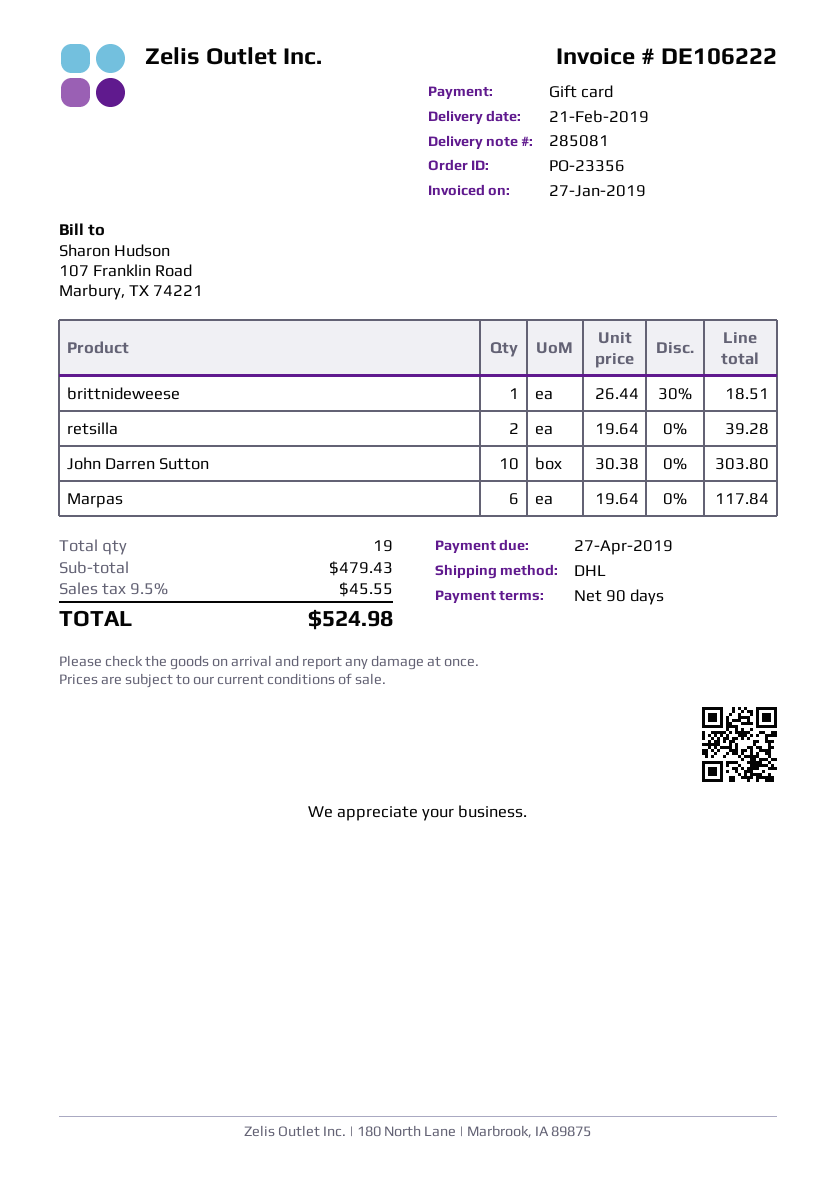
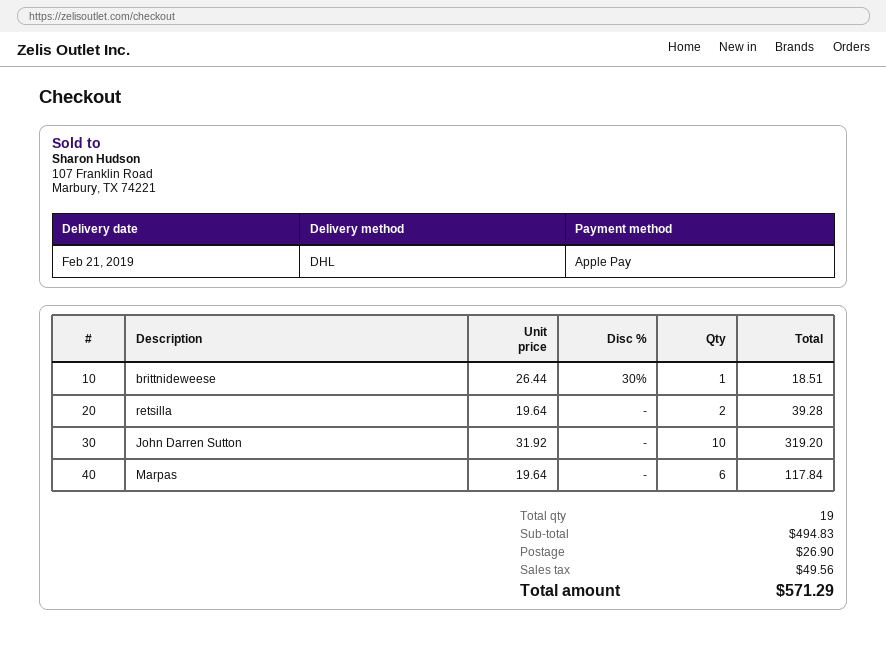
payment method: gift card -> Apple Pay
John Darren Sutton: 10 x 30.38 = 303.80 -> 10 x 31.92 = 319.20
subtotal: 479.43 -> 494.83
shipping: none -> 26.90
tax: 45.55 -> 49.56
total: 524.98 -> 571.29

